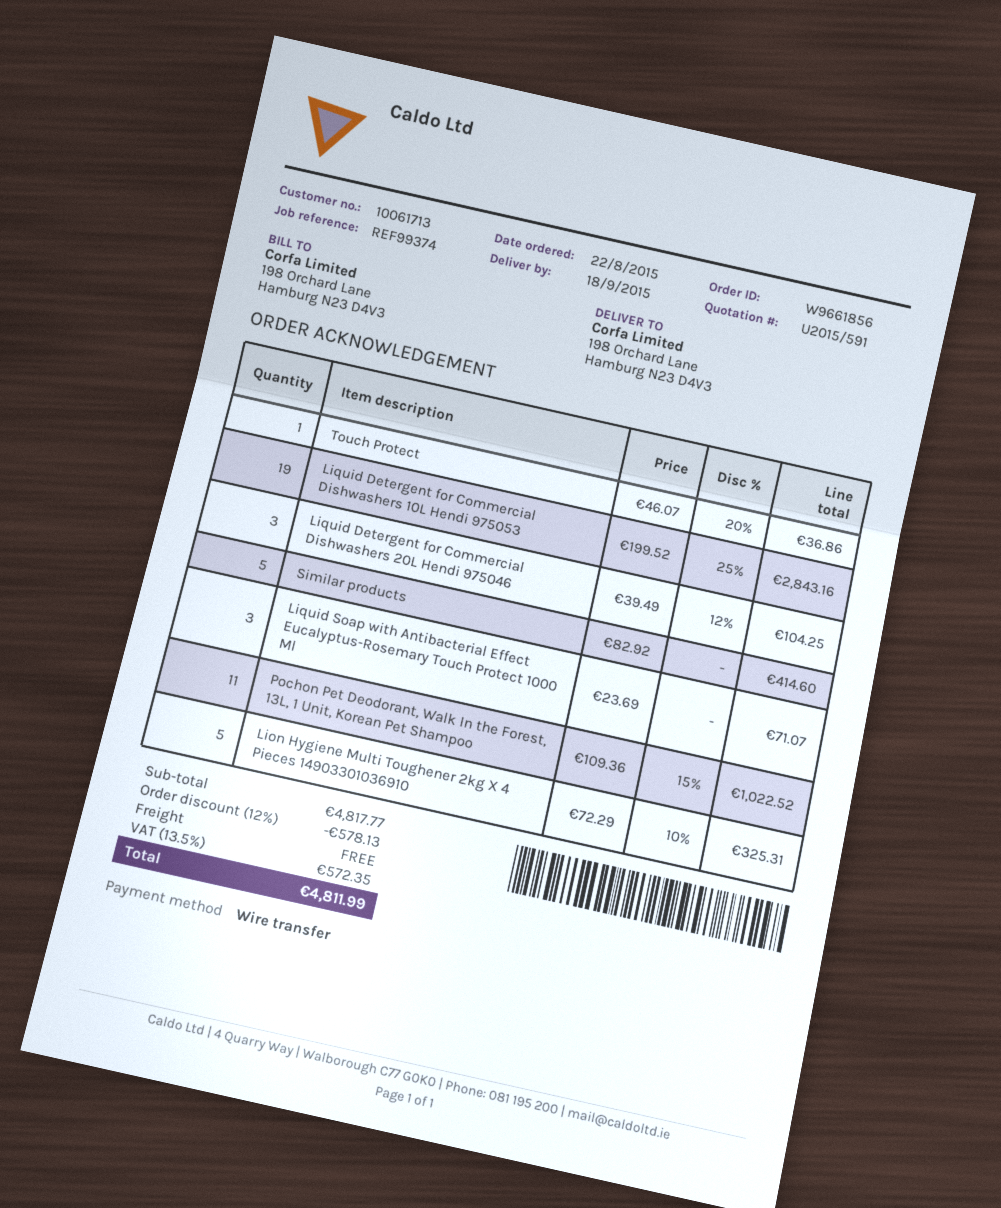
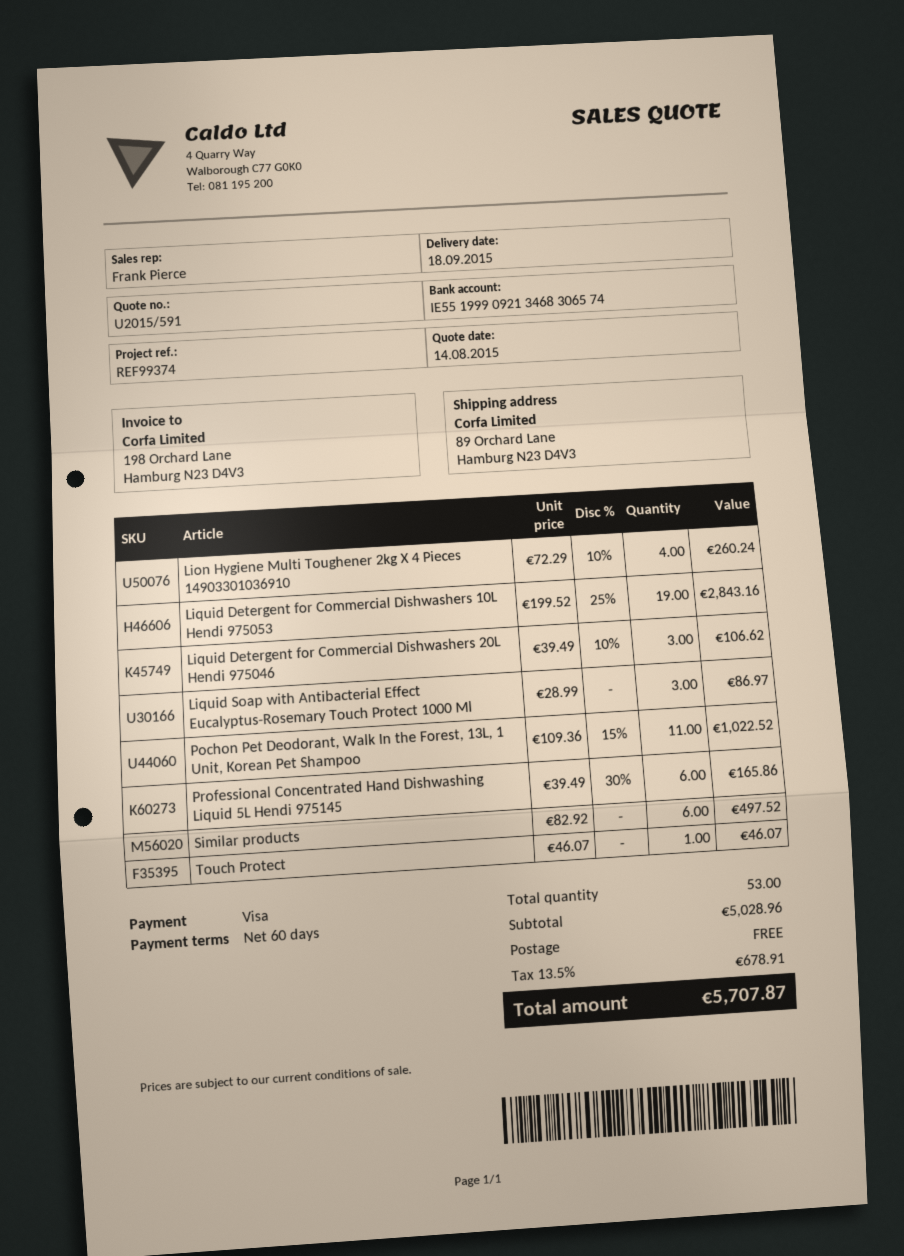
payment method: bank transfer -> Visa
ship to: 198 Orchard Lane, Hamburg N23 D4V3 -> 89 Orchard Lane, Hamburg N23 D4V3
Touch Protect: 1 x 46.07 - 20% = 36.86 -> 1 x 46.07 = 46.07
Liquid Detergent for Commercial Dishwashers 20L Hendi 975046: 3 x 39.49 - 12% = 104.25 -> 3 x 39.49 - 10% = 106.62
Similar products: 5 x 82.92 = 414.60 -> 6 x 82.92 = 497.52
Liquid Soap with Antibacterial Effect Eucalyptus-Rosemary Touch Protect 1000 Ml: 3 x 23.69 = 71.07 -> 3 x 28.99 = 86.97
Lion Hygiene Multi Toughener 2kg X 4 Pieces 14903301036910: 5 x 72.29 - 10% = 325.31 -> 4 x 72.29 - 10% = 260.24
Professional Concentrated Hand Dishwashing Liquid 5L Hendi 975145: none -> 6 x 39.49 - 30% = 165.86
subtotal: 4817.77 -> 5028.96
discount: 12% = 578.13 -> none
tax: 13.5% = 572.35 -> 13.5% = 678.91
total: 4811.99 -> 5707.87

